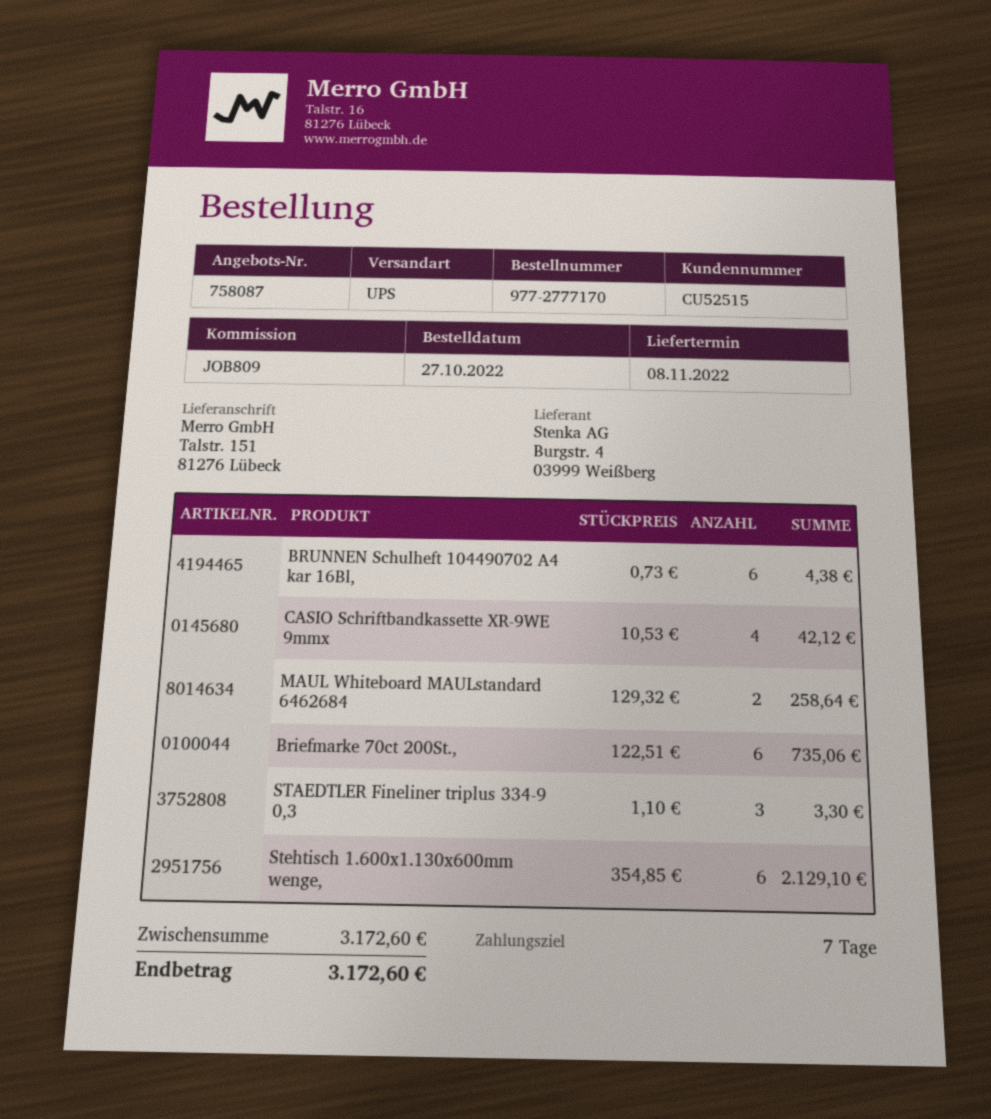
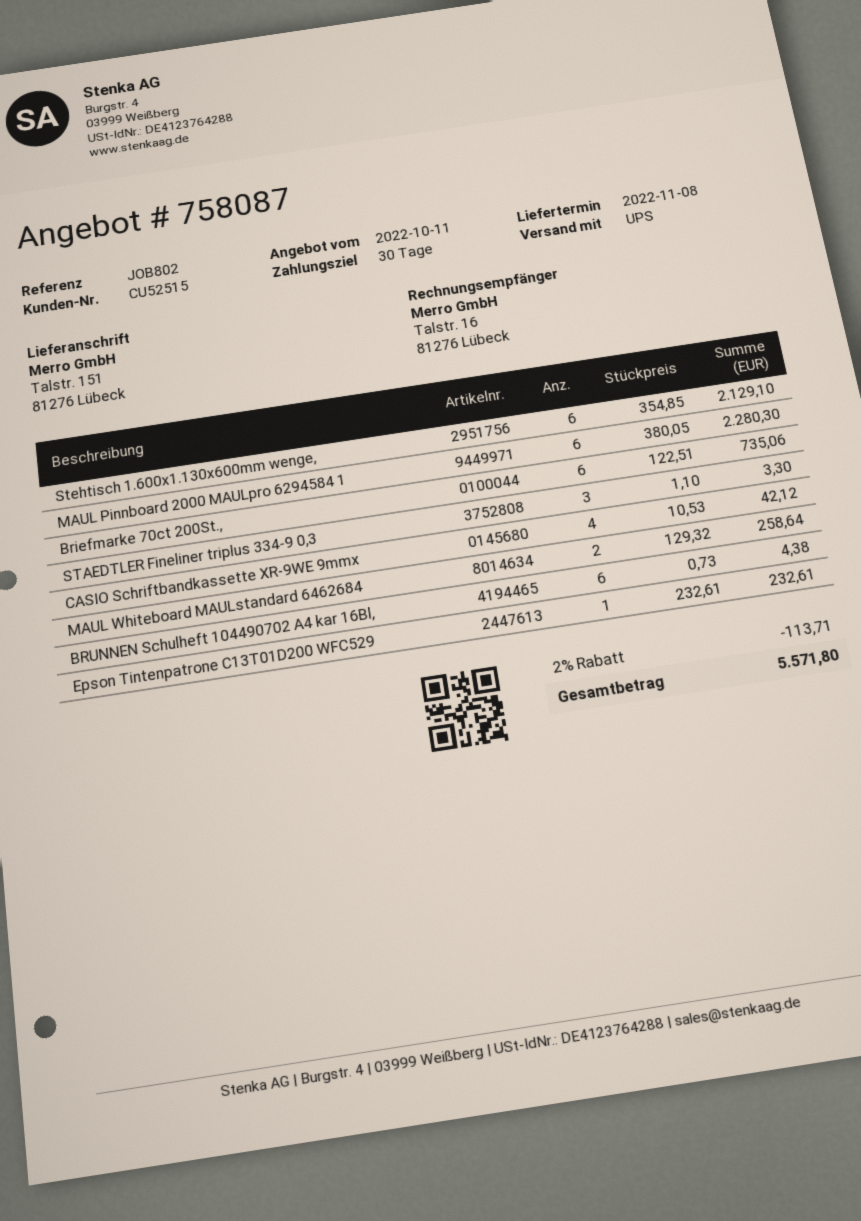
payment terms: 7 days -> 30 days
reference: JOB809 -> JOB802
MAUL Pinnboard 2000 MAULpro 6294584 1: none -> 6 x 380.05 = 2280.30
Epson Tintenpatrone C13T01D200 WFC529: none -> 1 x 232.61 = 232.61
discount: none -> 2% = 113.71
total: 3172.60 -> 5571.80

